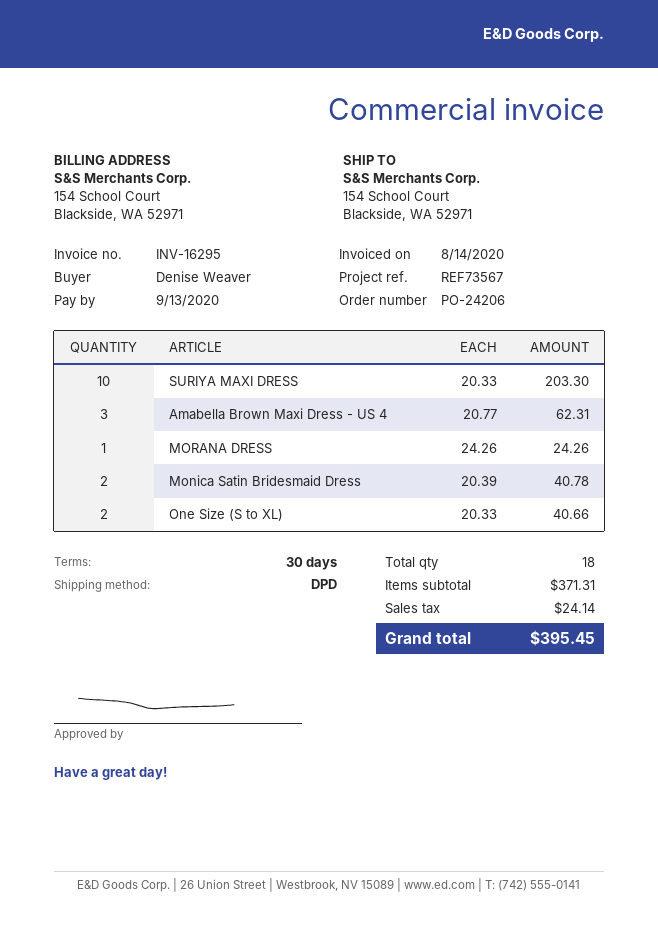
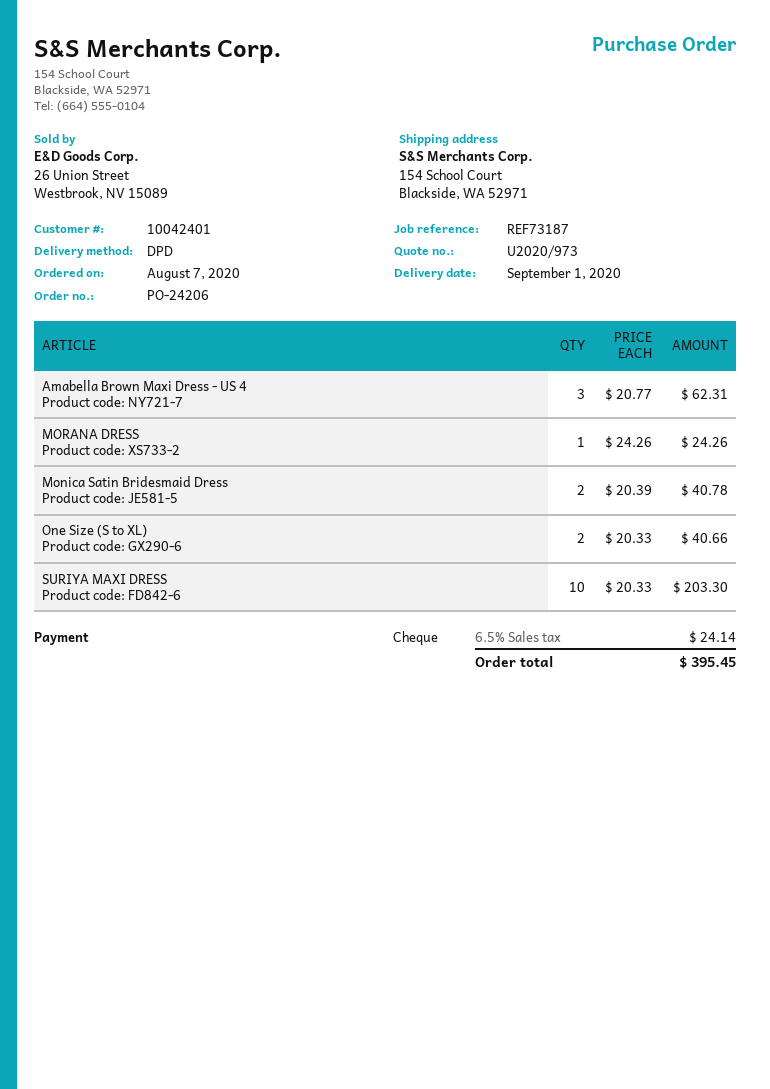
reference: REF73567 -> REF73187

